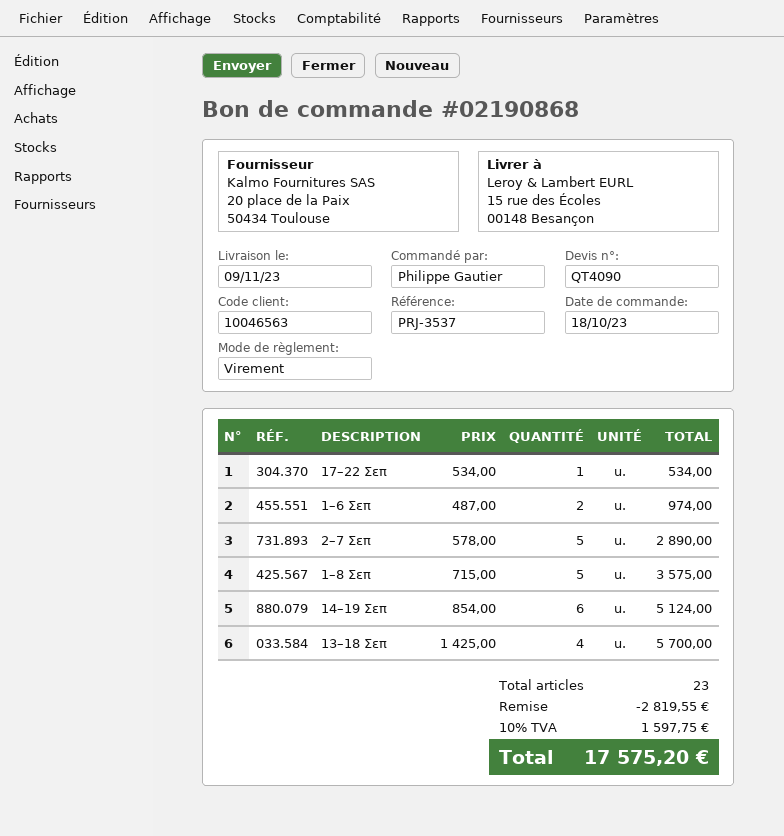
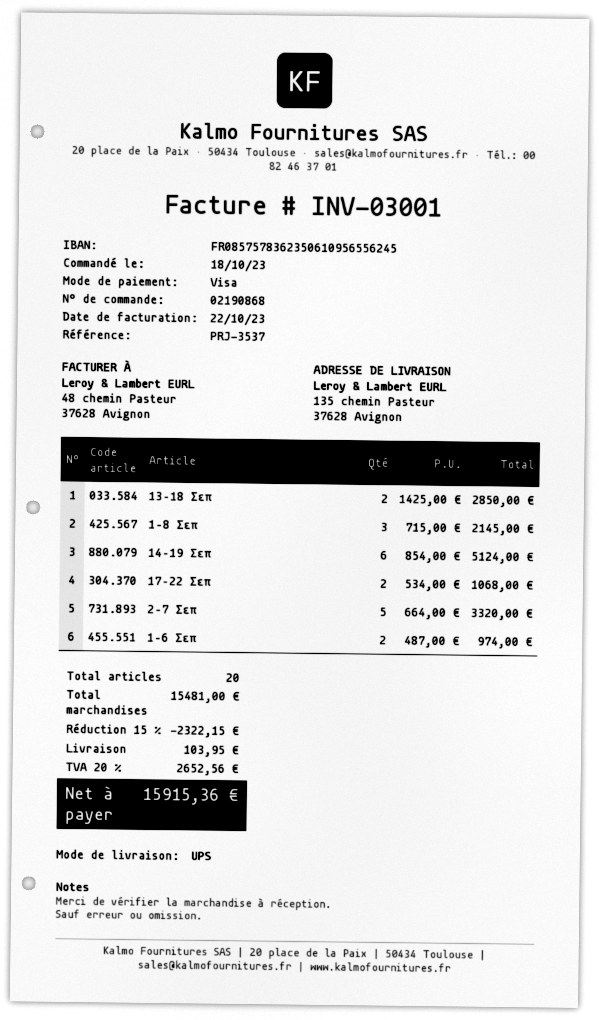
payment method: bank transfer -> Visa
ship to: 15 rue des Écoles, 00148 Besançon -> 135 chemin Pasteur, 37628 Avignon
17–22 Σεπ: 1 x 534.00 = 534.00 -> 2 x 534.00 = 1068.00
2–7 Σεπ: 5 x 578.00 = 2890.00 -> 5 x 664.00 = 3320.00
1–8 Σεπ: 5 x 715.00 = 3575.00 -> 3 x 715.00 = 2145.00
13–18 Σεπ: 4 x 1425.00 = 5700.00 -> 2 x 1425.00 = 2850.00
total quantity: 23 -> 20
discount: 2819.55 -> 2322.15
shipping: none -> 103.95
tax: 10% = 1597.75 -> 20% = 2652.56
total: 17575.20 -> 15915.36

